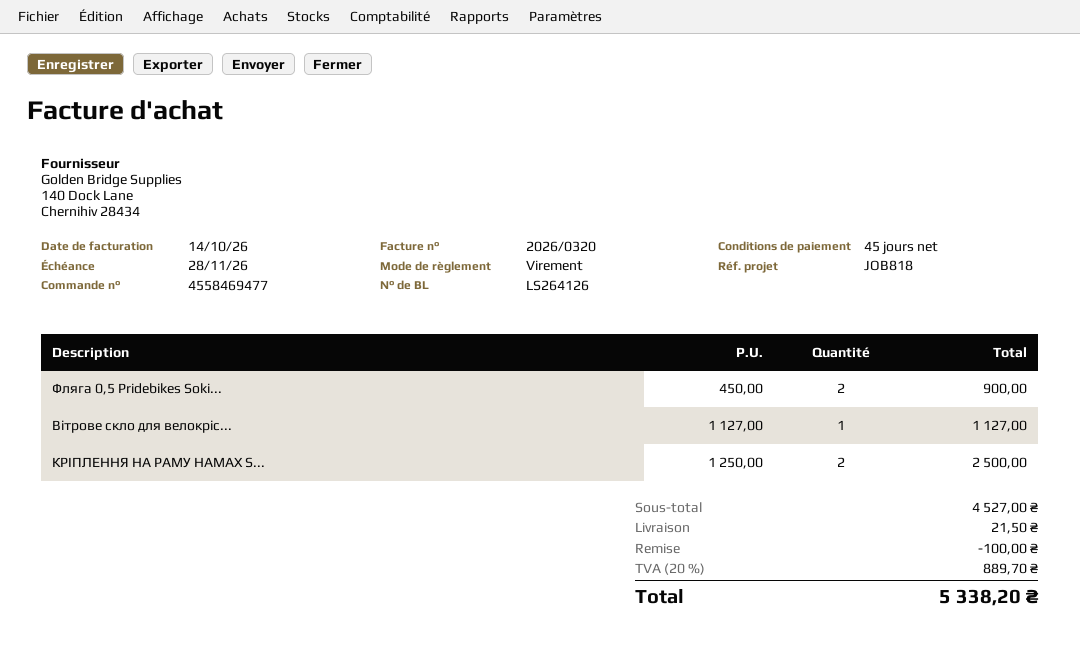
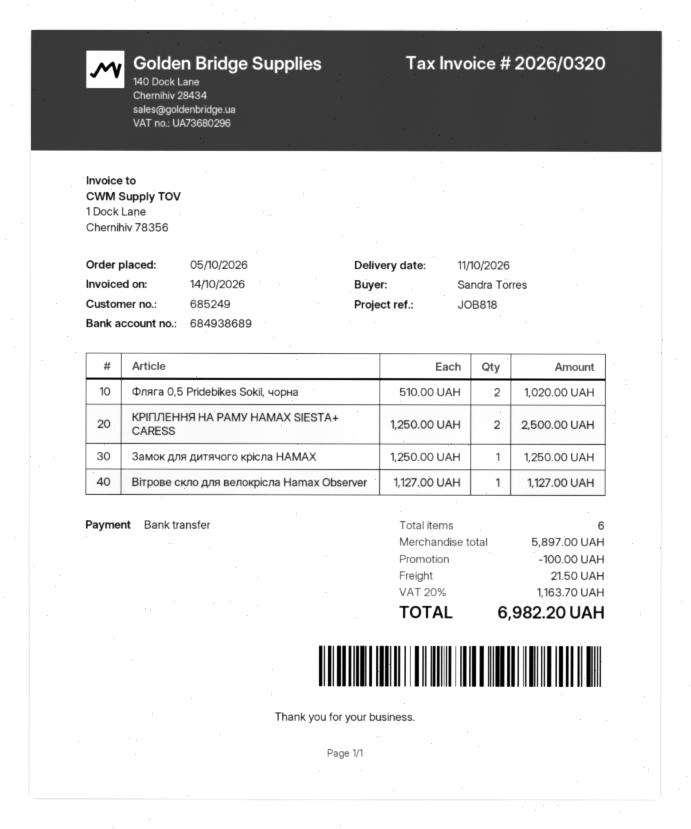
Фляга 0,5 Pridebikes Soki...: 2 x 450.00 = 900.00 -> 2 x 510.00 = 1020.00
Замок для дитячого крісла HAMAX: none -> 1 x 1250.00 = 1250.00
subtotal: 4527.00 -> 5897.00
tax: 20% = 889.70 -> 20% = 1163.70
total: 5338.20 -> 6982.20

